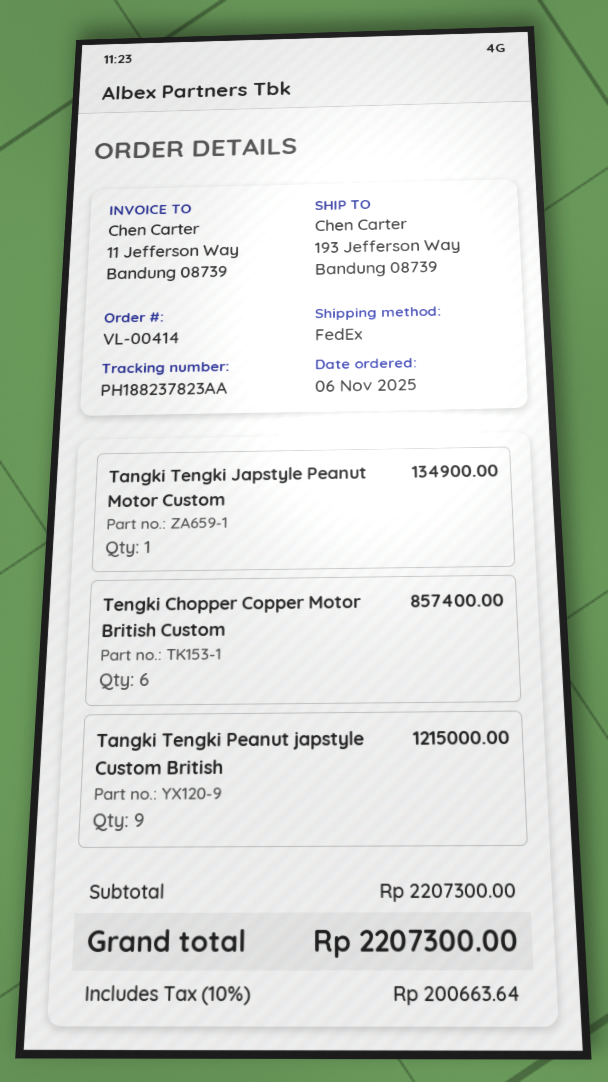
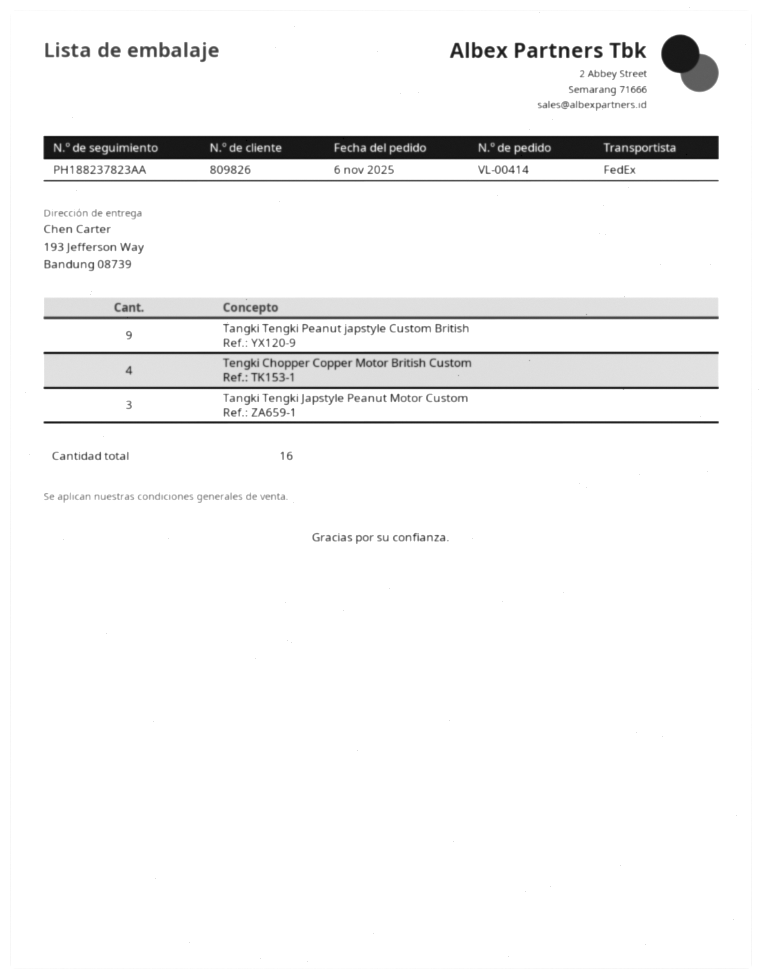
Tangki Tengki Japstyle Peanut Motor Custom: 1 -> 3
Tengki Chopper Copper Motor British Custom: 6 -> 4

